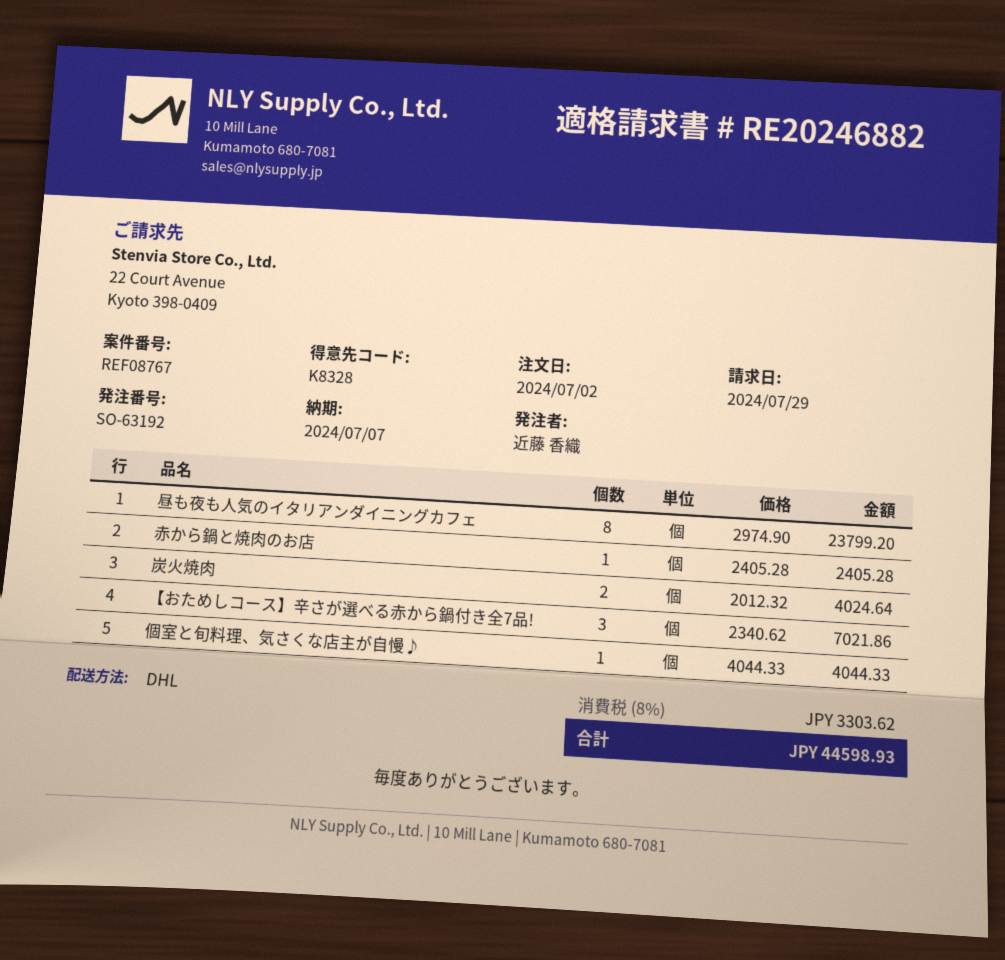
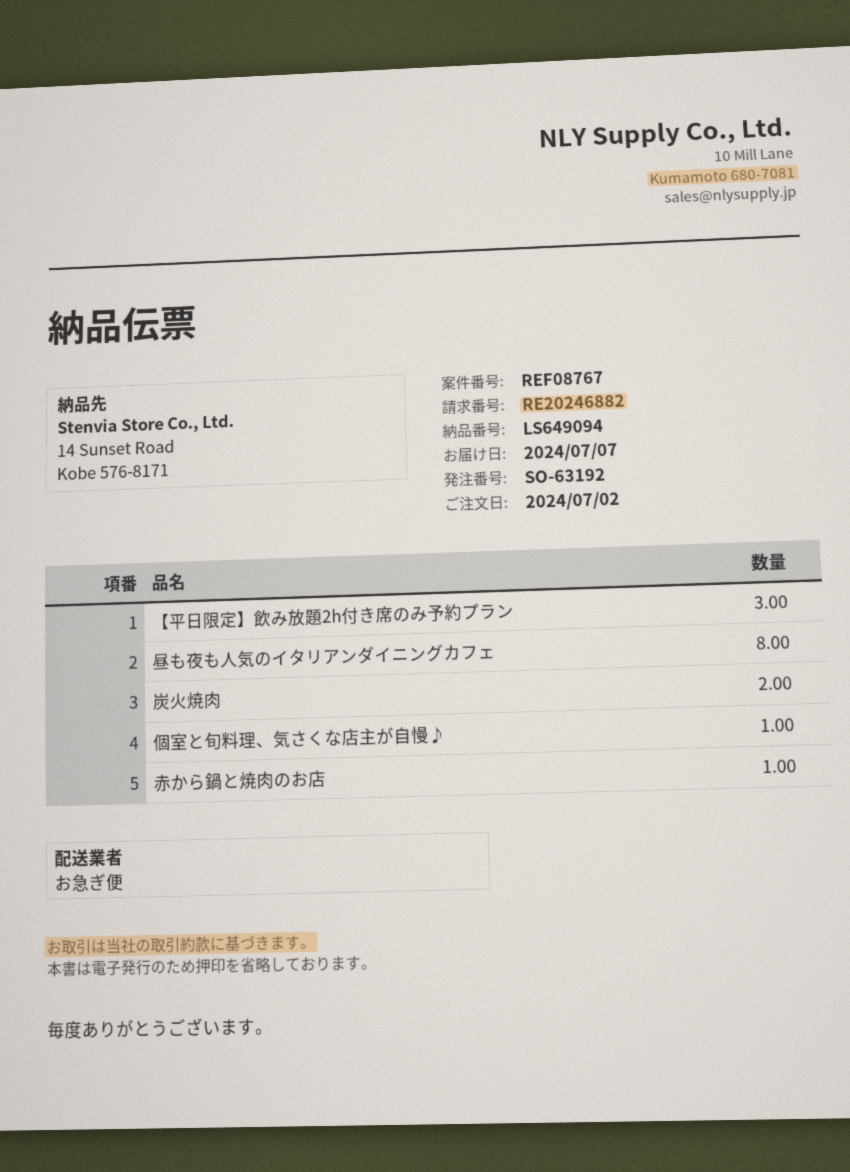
shipping method: DHL -> express
【おためしコース】辛さが選べる赤から鍋付き全7品!: 3 -> none
【平日限定】飲み放題2h付き席のみ予約プラン: none -> 3

